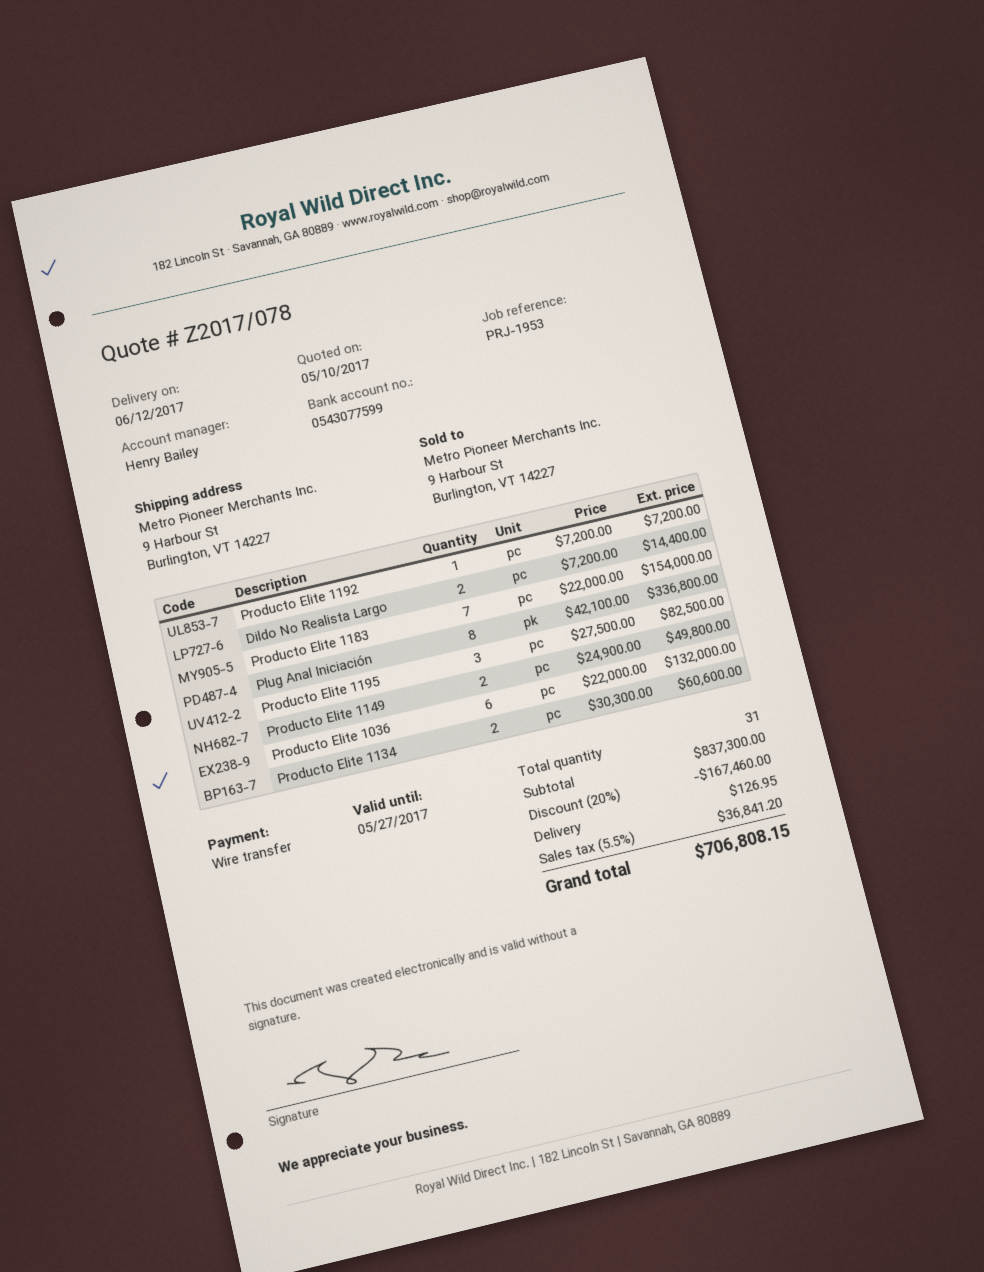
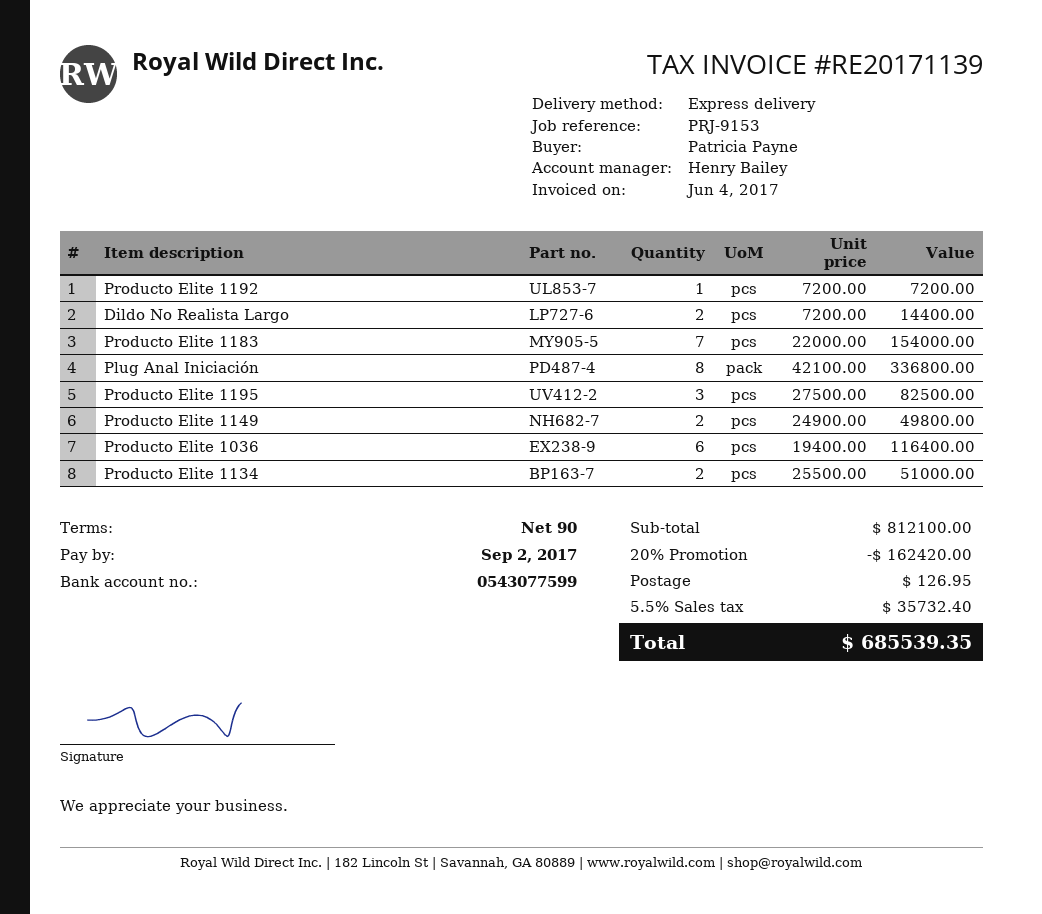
reference: PRJ-1953 -> PRJ-9153
Producto Elite 1036: 6 x 22000.00 = 132000.00 -> 6 x 19400.00 = 116400.00
Producto Elite 1134: 2 x 30300.00 = 60600.00 -> 2 x 25500.00 = 51000.00
subtotal: 837300.00 -> 812100.00
discount: 20% = 167460.00 -> 20% = 162420.00
tax: 5.5% = 36841.20 -> 5.5% = 35732.40
total: 706808.15 -> 685539.35

